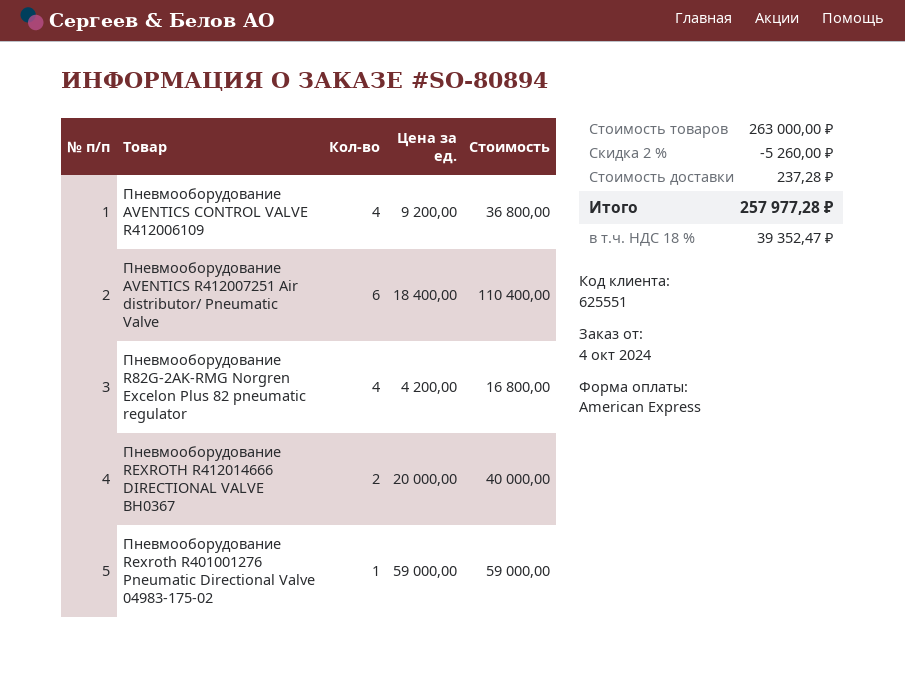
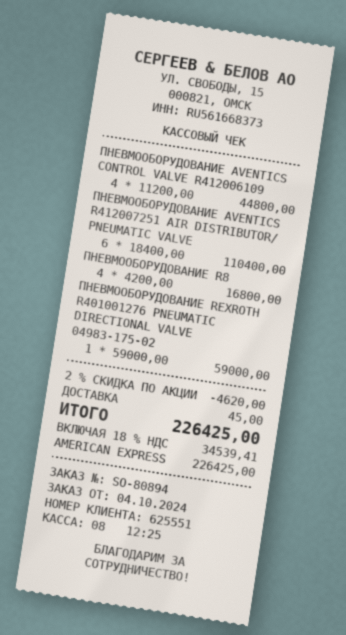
Пневмооборудование AVENTICS CONTROL VALVE R412006109: 4 x 9200.00 = 36800.00 -> 4 x 11200.00 = 44800.00
Пневмооборудование REXROTH R412014666 DIRECTIONAL VALVE BH0367: 2 x 20000.00 = 40000.00 -> none
discount: 2% = 5260.00 -> 2% = 4620.00
shipping: 237.28 -> 45.00
tax: 18% = 39352.47 -> 18% = 34539.41
total: 257977.28 -> 226425.00

